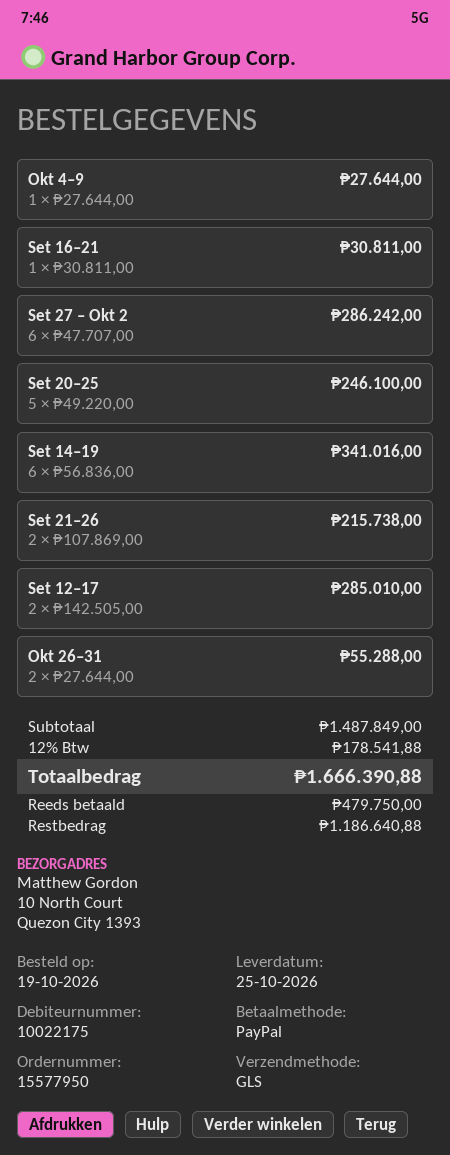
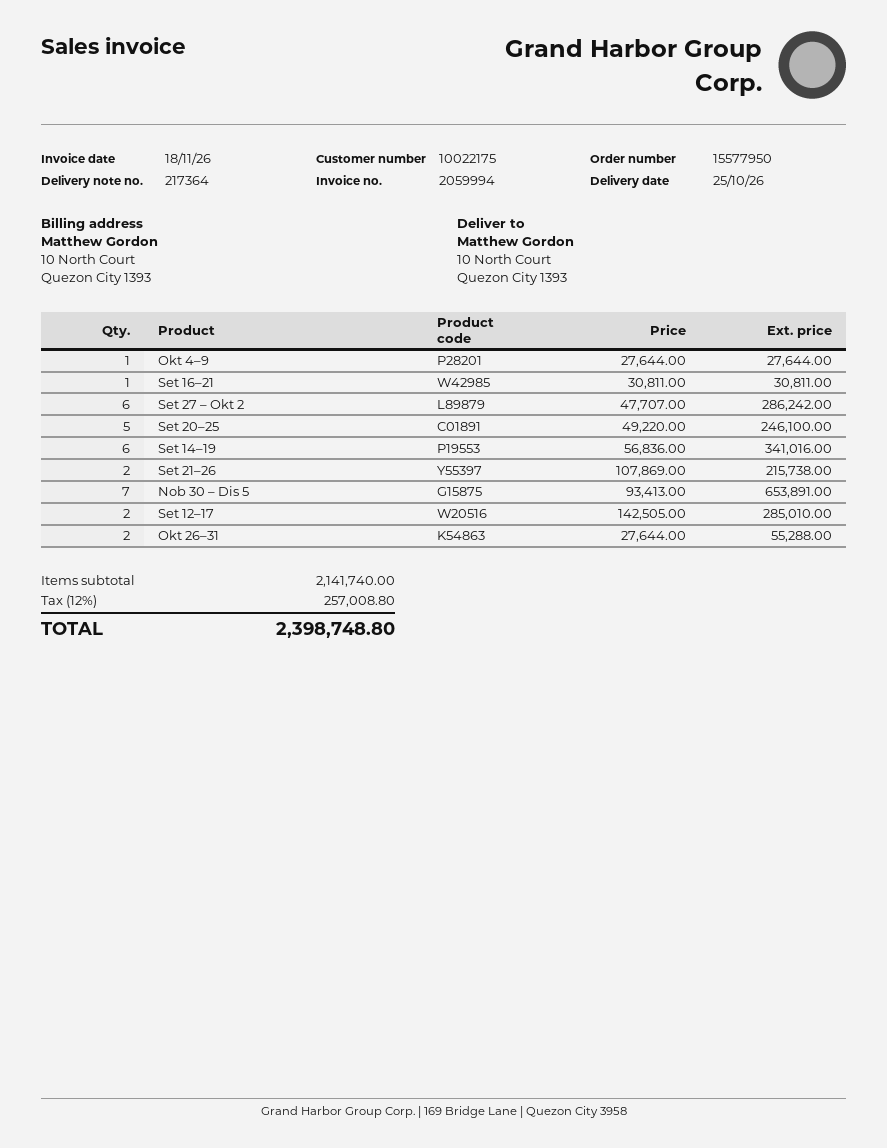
Nob 30 – Dis 5: none -> 7 x 93413.00 = 653891.00
subtotal: 1487849.00 -> 2141740.00
tax: 12% = 178541.88 -> 12% = 257008.80
total: 1666390.88 -> 2398748.80

